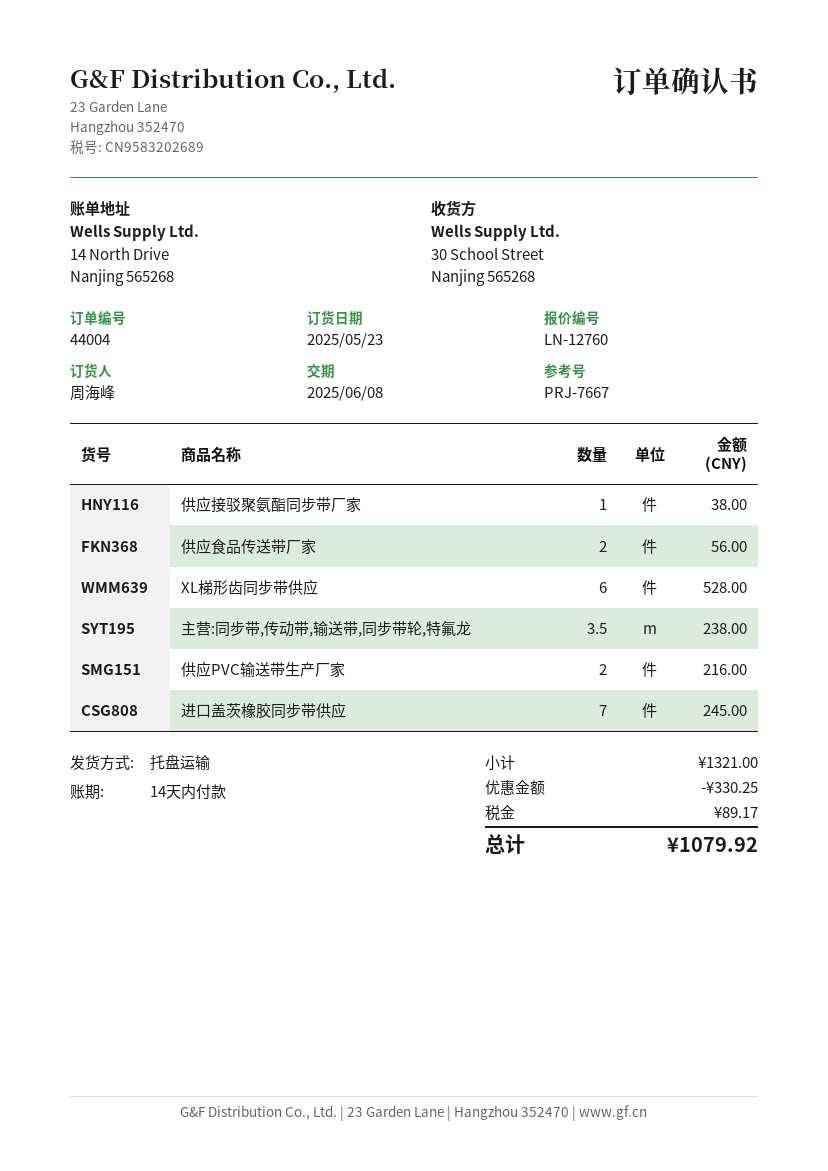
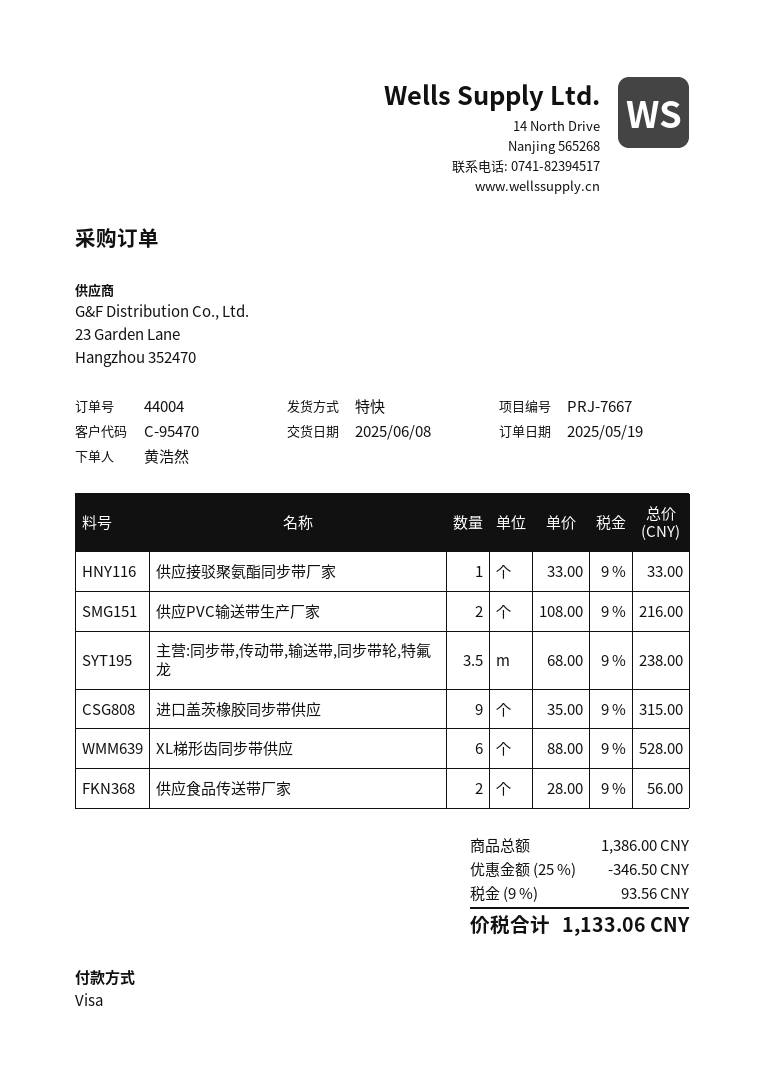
order date: 2025-05-23 -> 2025-05-19
ordered by: 周海峰 -> 黄浩然
shipping method: pallet freight -> express
供应接驳聚氨酯同步带厂家: 1 for 38.00 -> 1 for 33.00
进口盖茨橡胶同步带供应: 7 for 245.00 -> 9 for 315.00
subtotal: 1321.00 -> 1386.00
discount: 330.25 -> 346.50
tax: 89.17 -> 93.56
total: 1079.92 -> 1133.06

